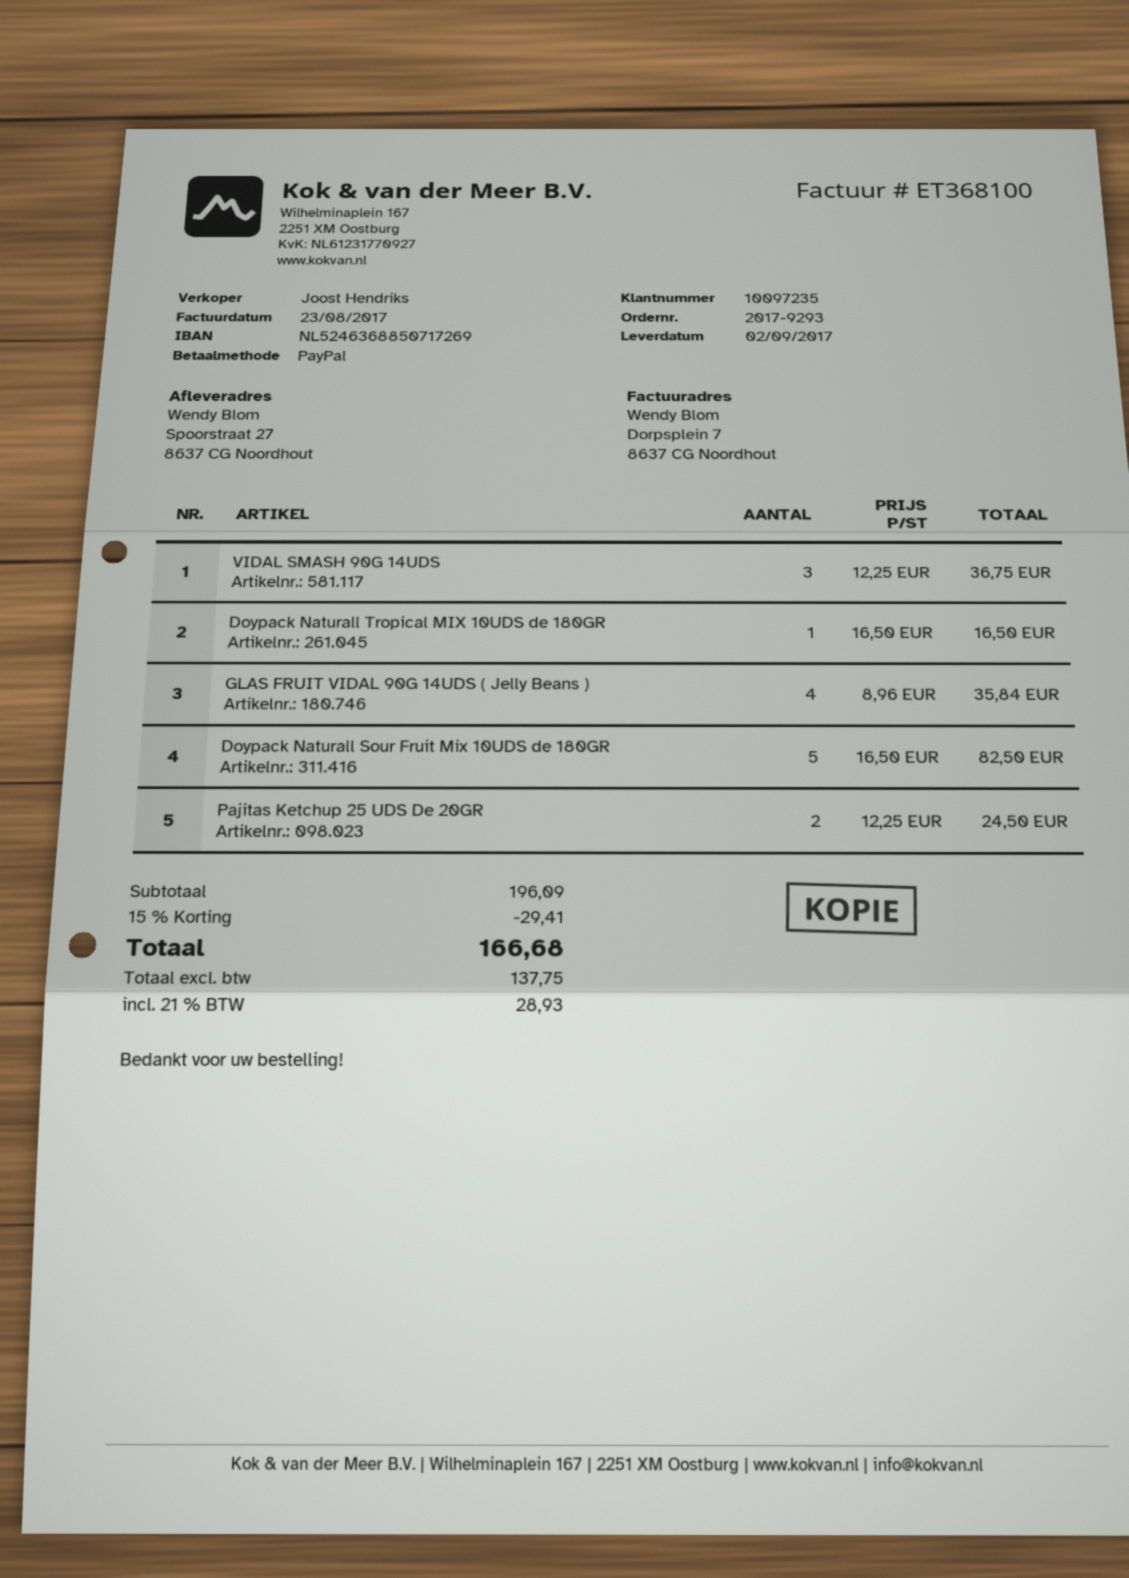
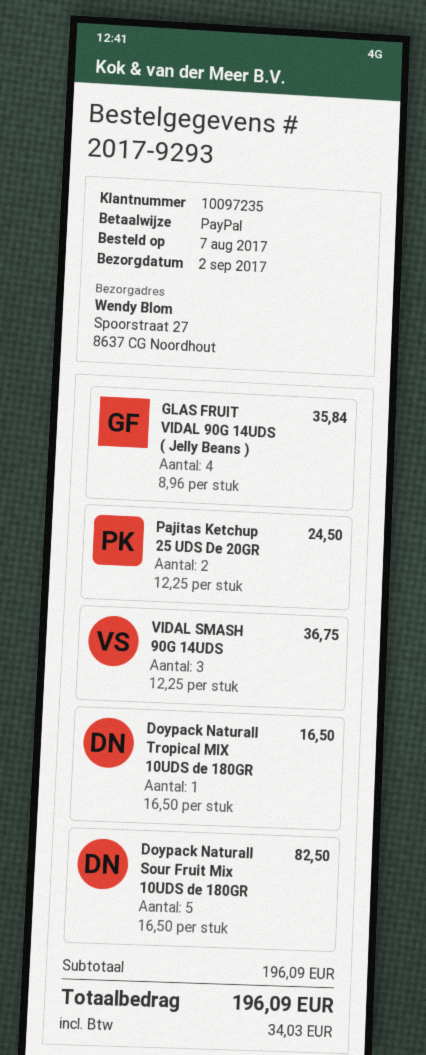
discount: 15% = 29.41 -> none
tax: 28.93 -> 34.03
total: 166.68 -> 196.09

